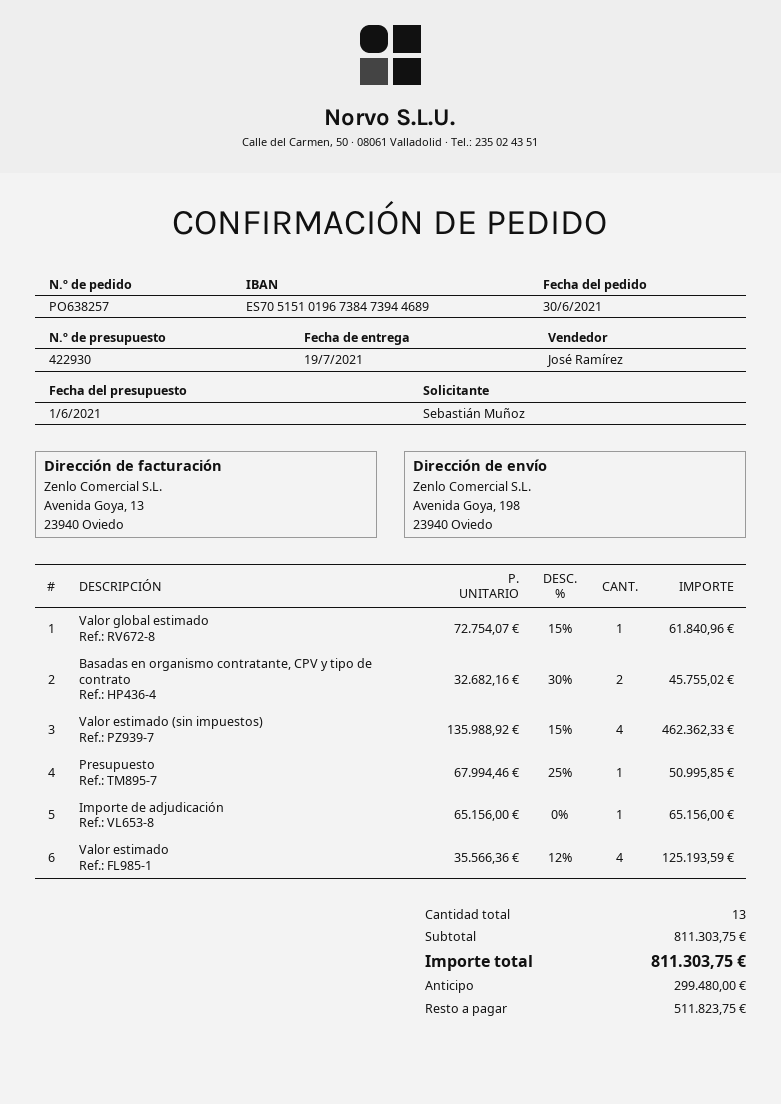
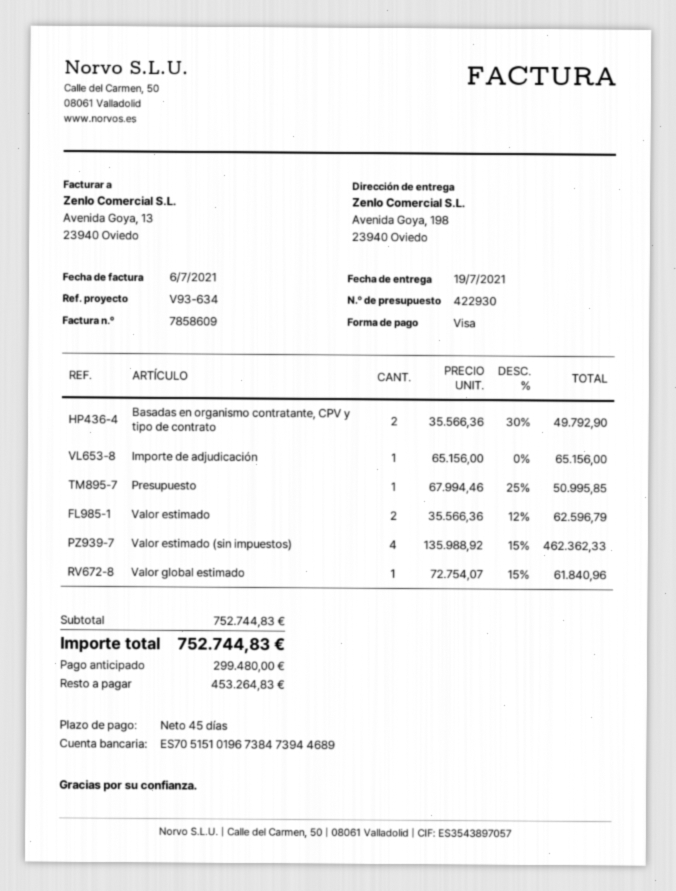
Basadas en organismo contratante, CPV y tipo de contrato: 2 x 32682.16 - 30% = 45755.02 -> 2 x 35566.36 - 30% = 49792.90
Valor estimado: 4 x 35566.36 - 12% = 125193.59 -> 2 x 35566.36 - 12% = 62596.79
subtotal: 811303.75 -> 752744.83
total: 811303.75 -> 752744.83
balance: 511823.75 -> 453264.83

